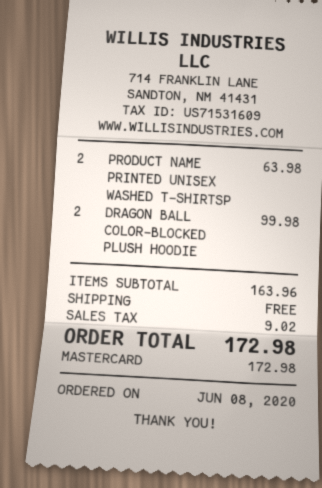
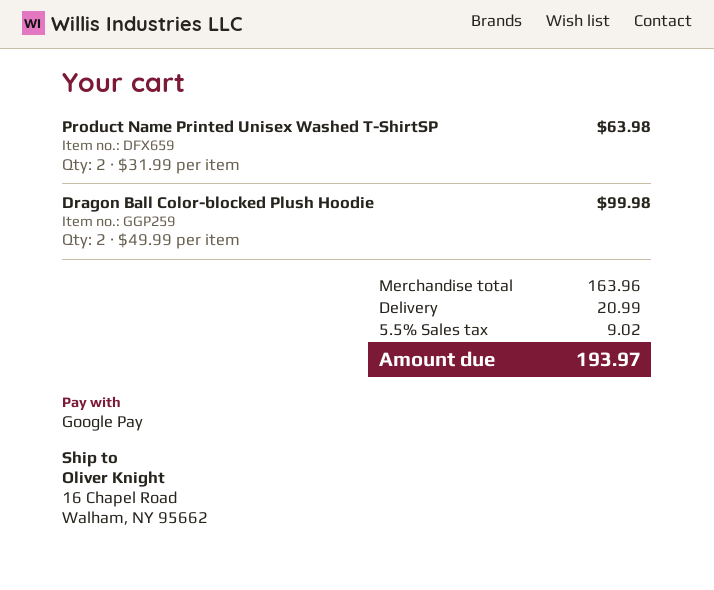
payment method: Mastercard -> Google Pay
shipping: 0.00 -> 20.99
total: 172.98 -> 193.97

